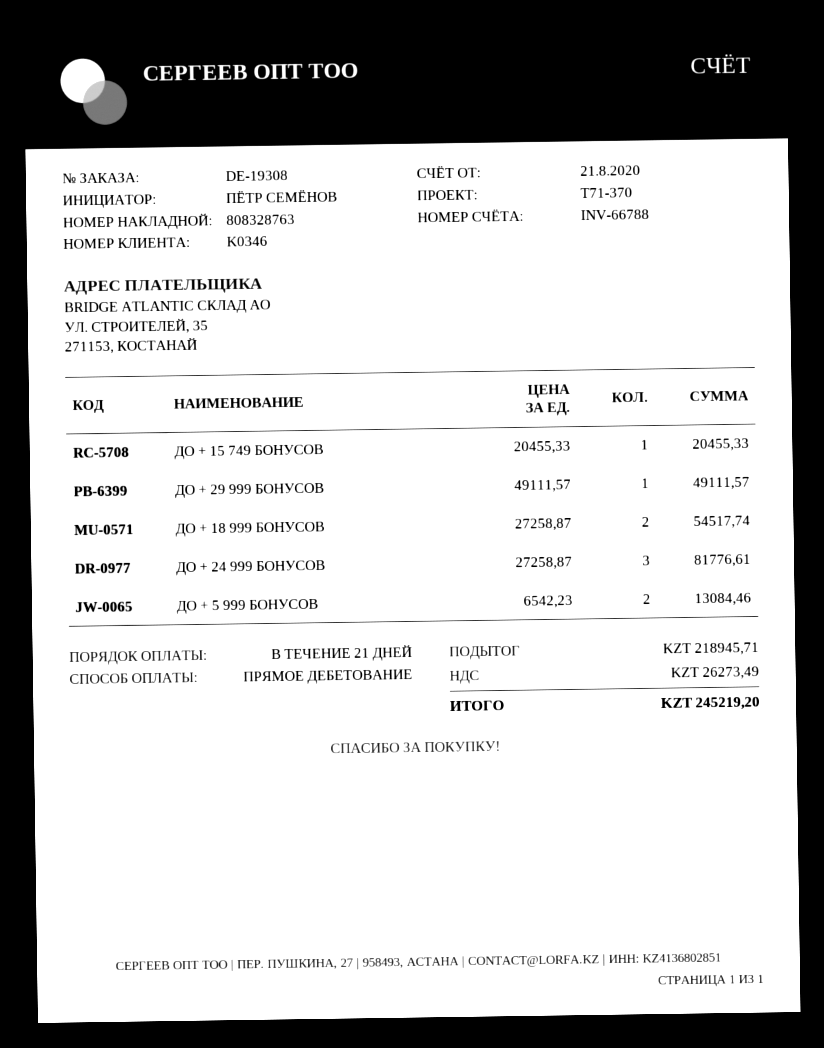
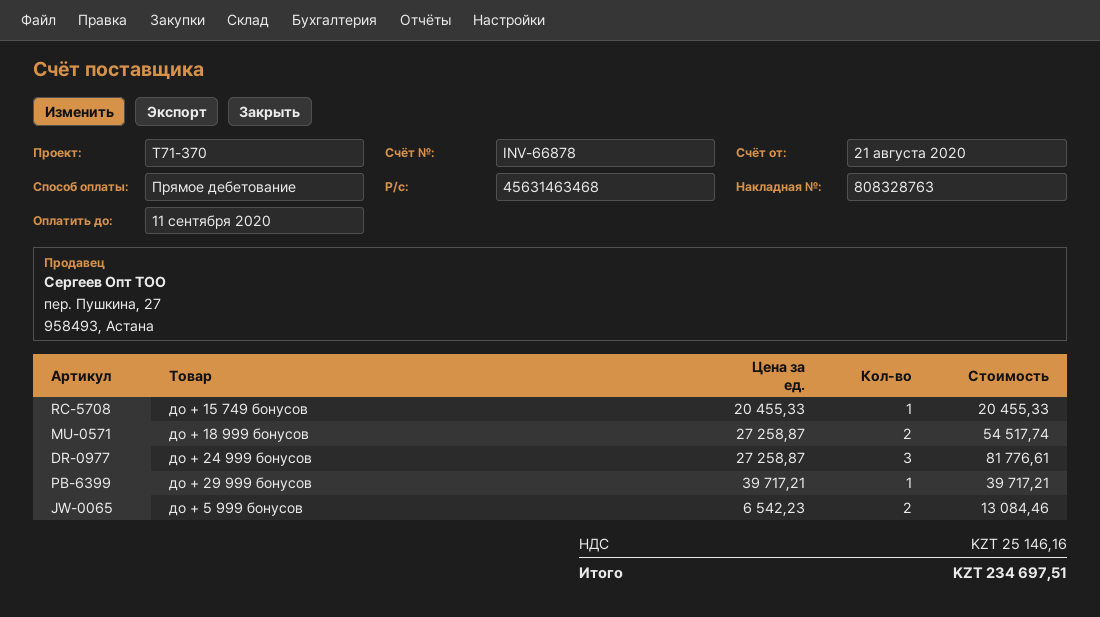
invoice number: INV-66788 -> INV-66878
ДО + 29 999 БОНУСОВ: 1 x 49111.57 = 49111.57 -> 1 x 39717.21 = 39717.21
tax: 26273.49 -> 25146.16
total: 245219.20 -> 234697.51

